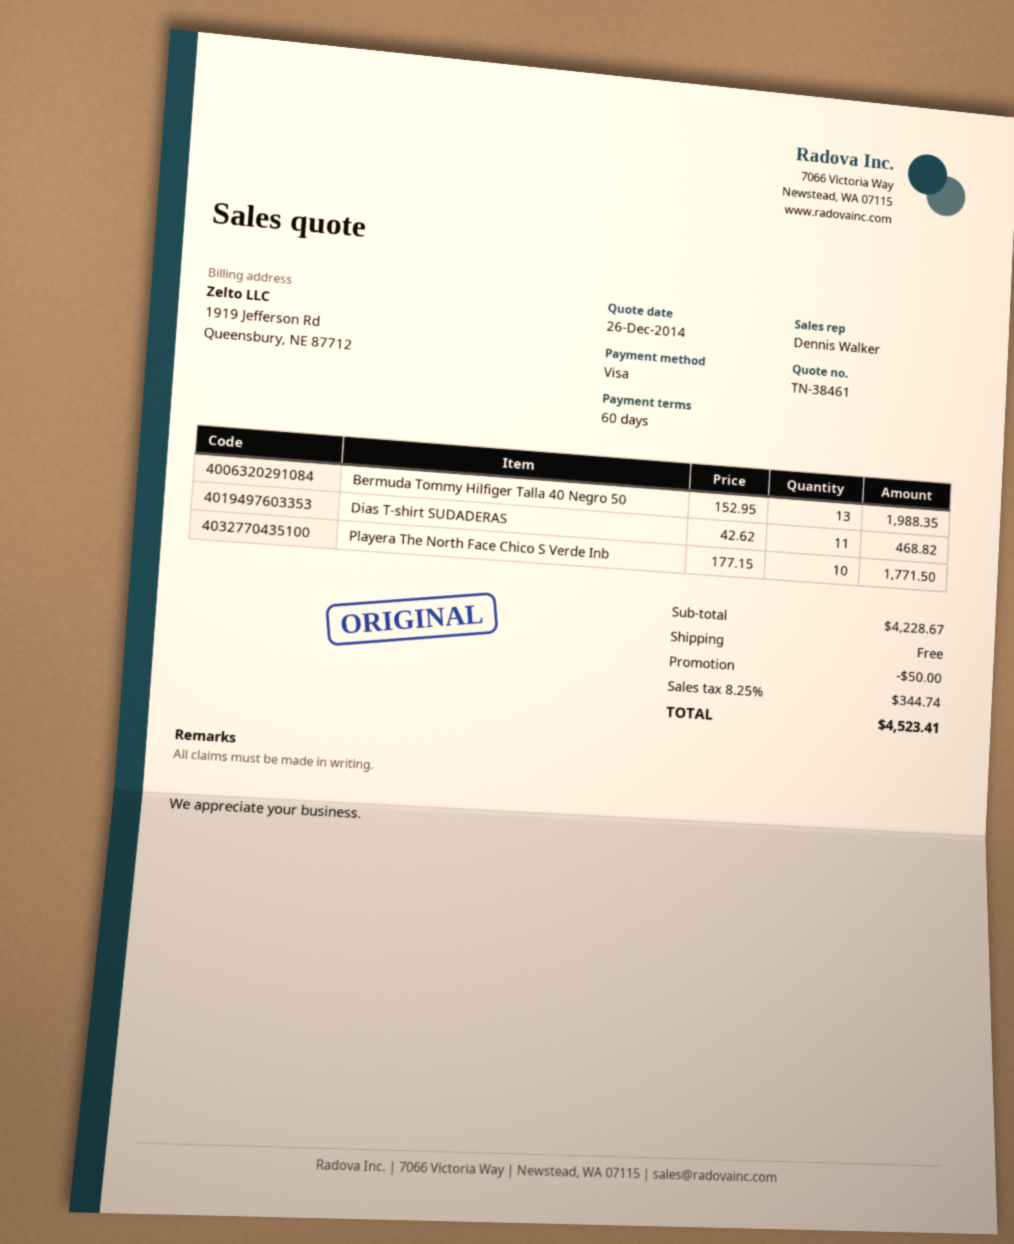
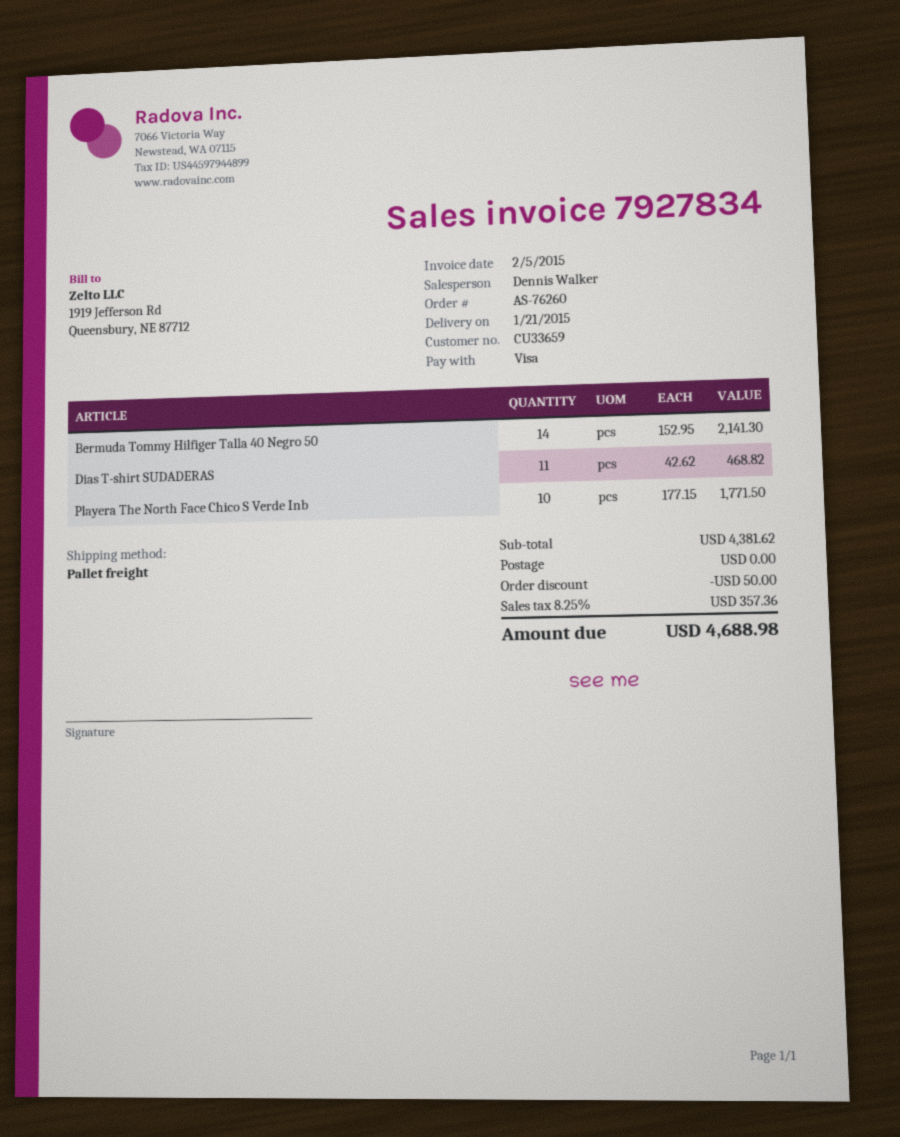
Bermuda Tommy Hilfiger Talla 40 Negro 50: 13 x 152.95 = 1988.35 -> 14 x 152.95 = 2141.30
subtotal: 4228.67 -> 4381.62
tax: 8.25% = 344.74 -> 8.25% = 357.36
total: 4523.41 -> 4688.98

